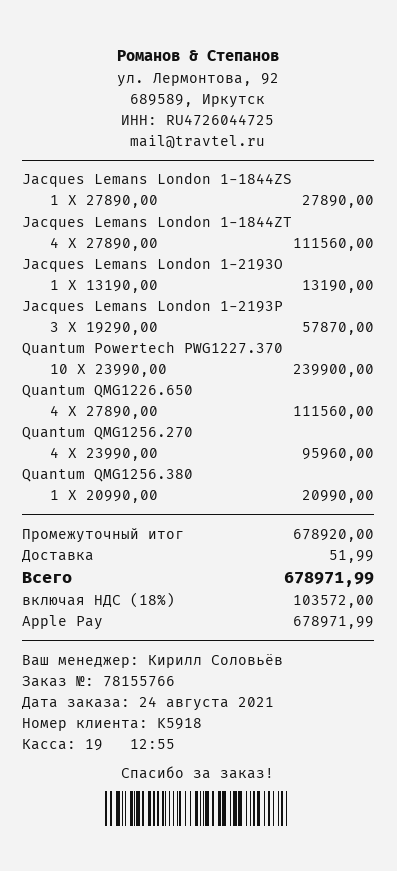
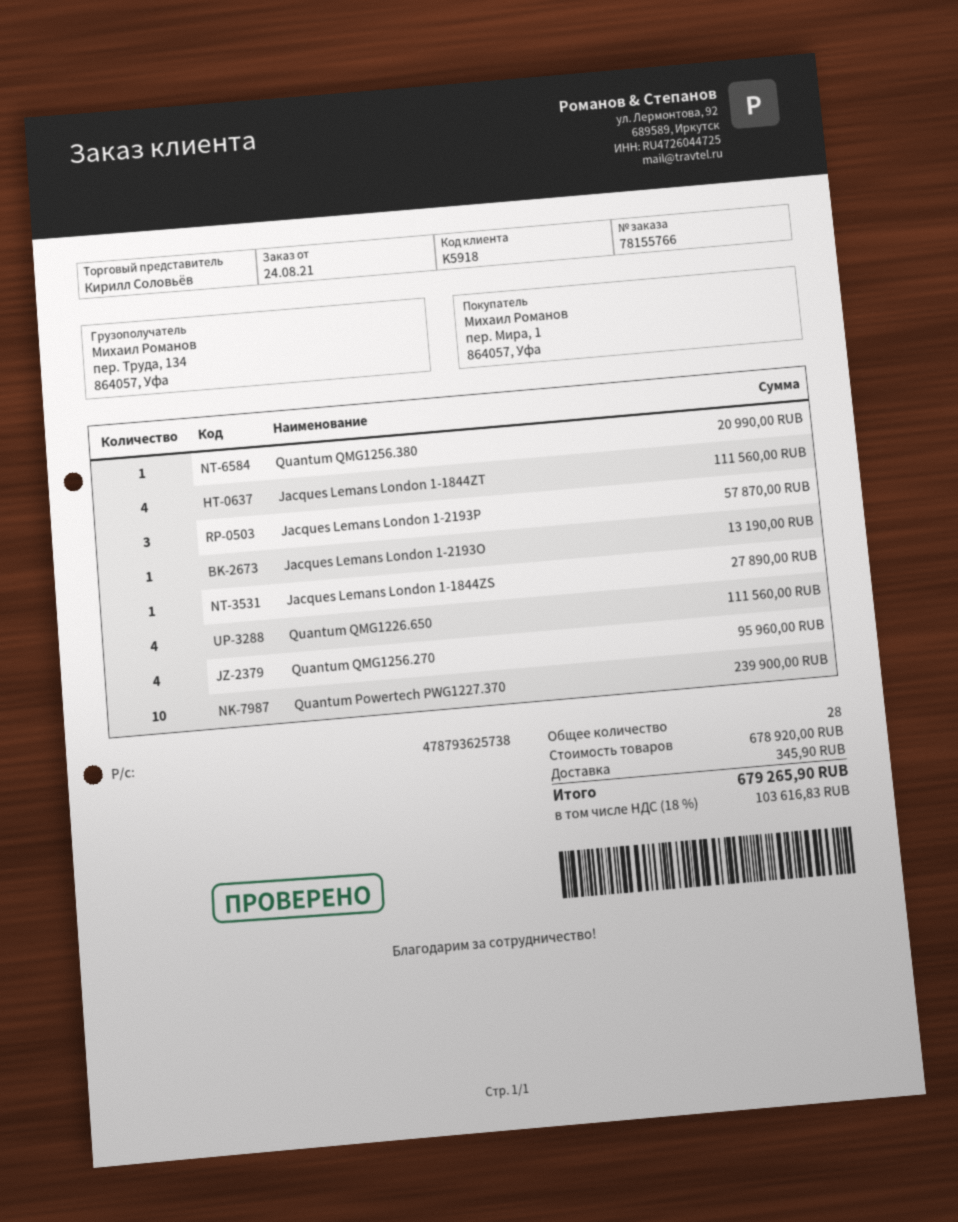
shipping: 51.99 -> 345.90
tax: 18% = 103572.00 -> 18% = 103616.83
total: 678971.99 -> 679265.90

